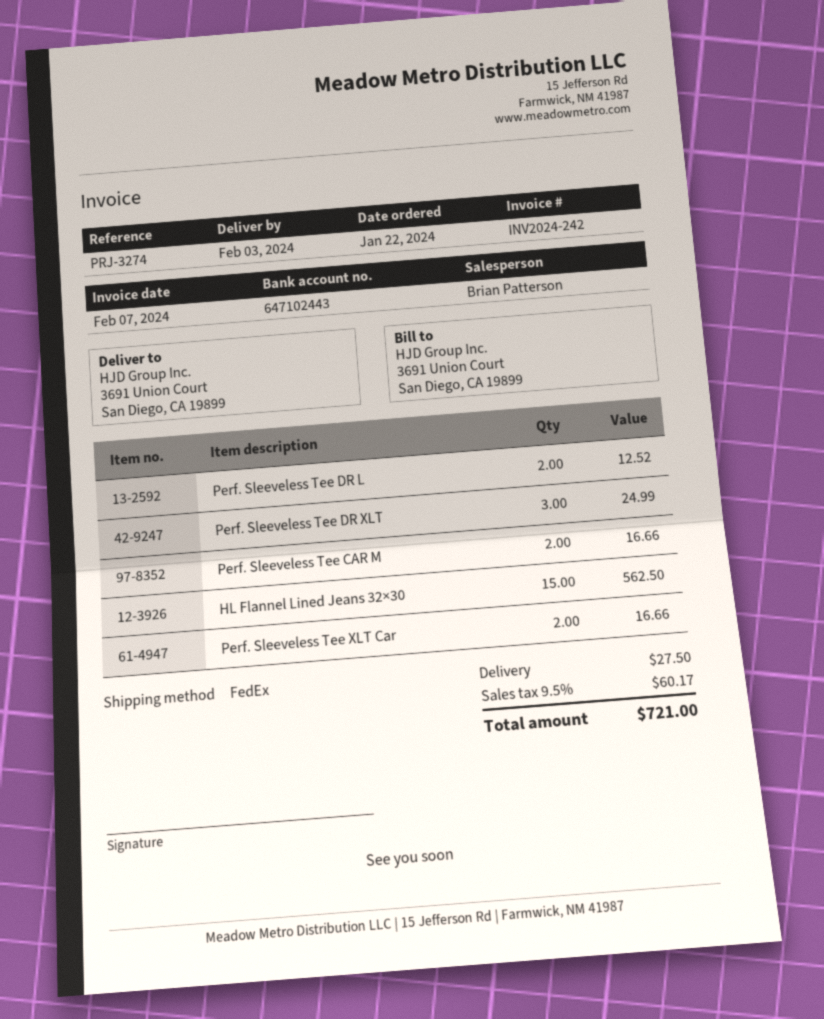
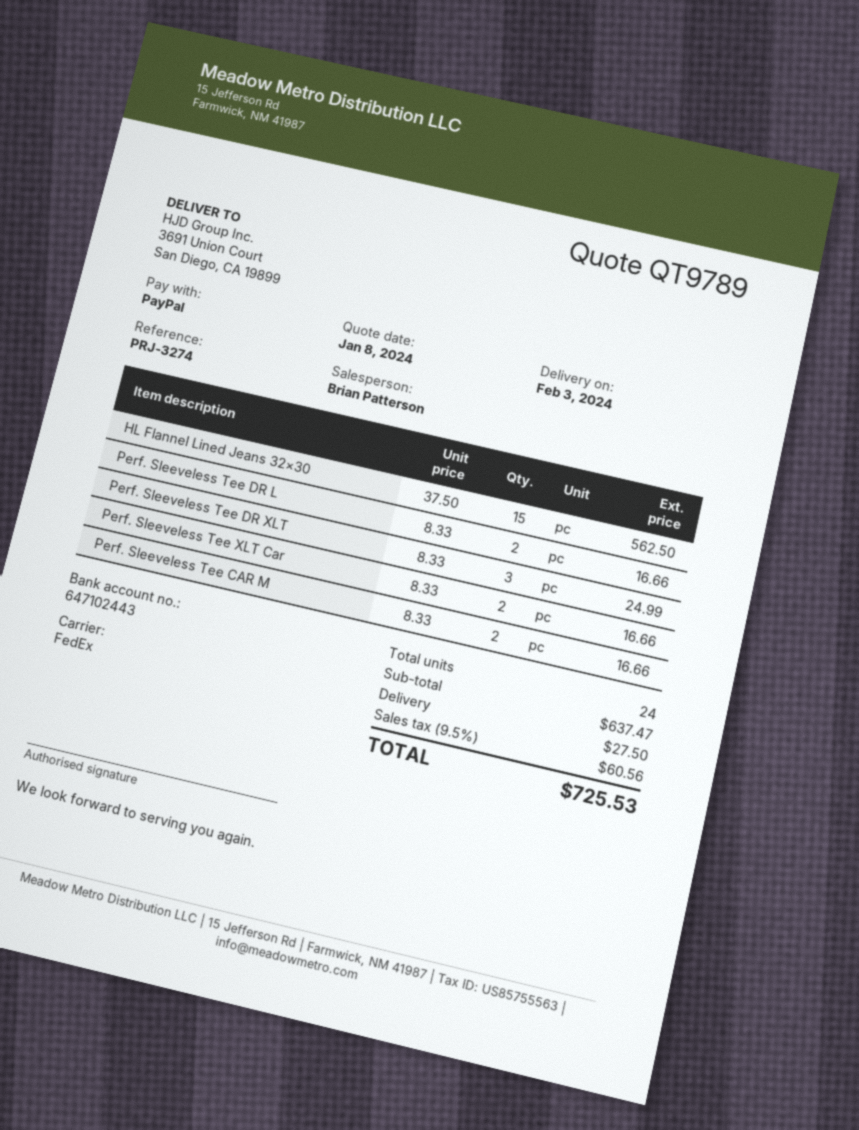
Perf. Sleeveless Tee DR L: 2 for 12.52 -> 2 for 16.66
tax: 9.5% = 60.17 -> 9.5% = 60.56
total: 721.00 -> 725.53

